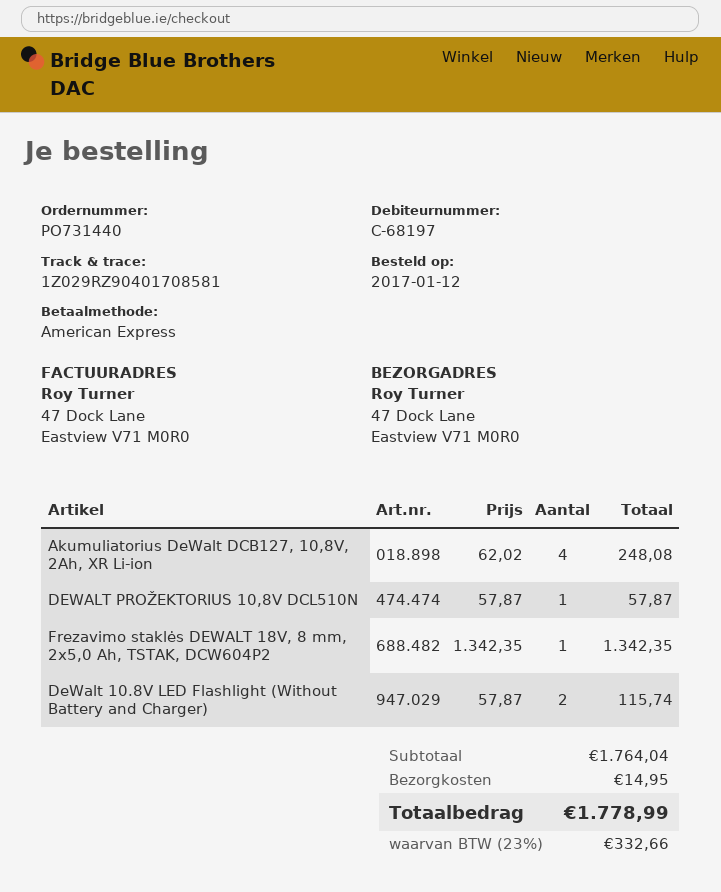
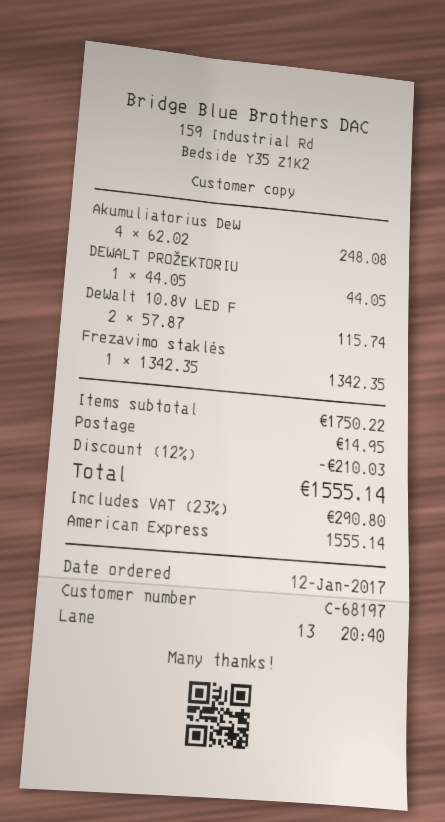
DEWALT PROŽEKTORIUS 10,8V DCL510N: 1 x 57.87 = 57.87 -> 1 x 44.05 = 44.05
subtotal: 1764.04 -> 1750.22
discount: none -> 12% = 210.03
tax: 23% = 332.66 -> 23% = 290.80
total: 1778.99 -> 1555.14

